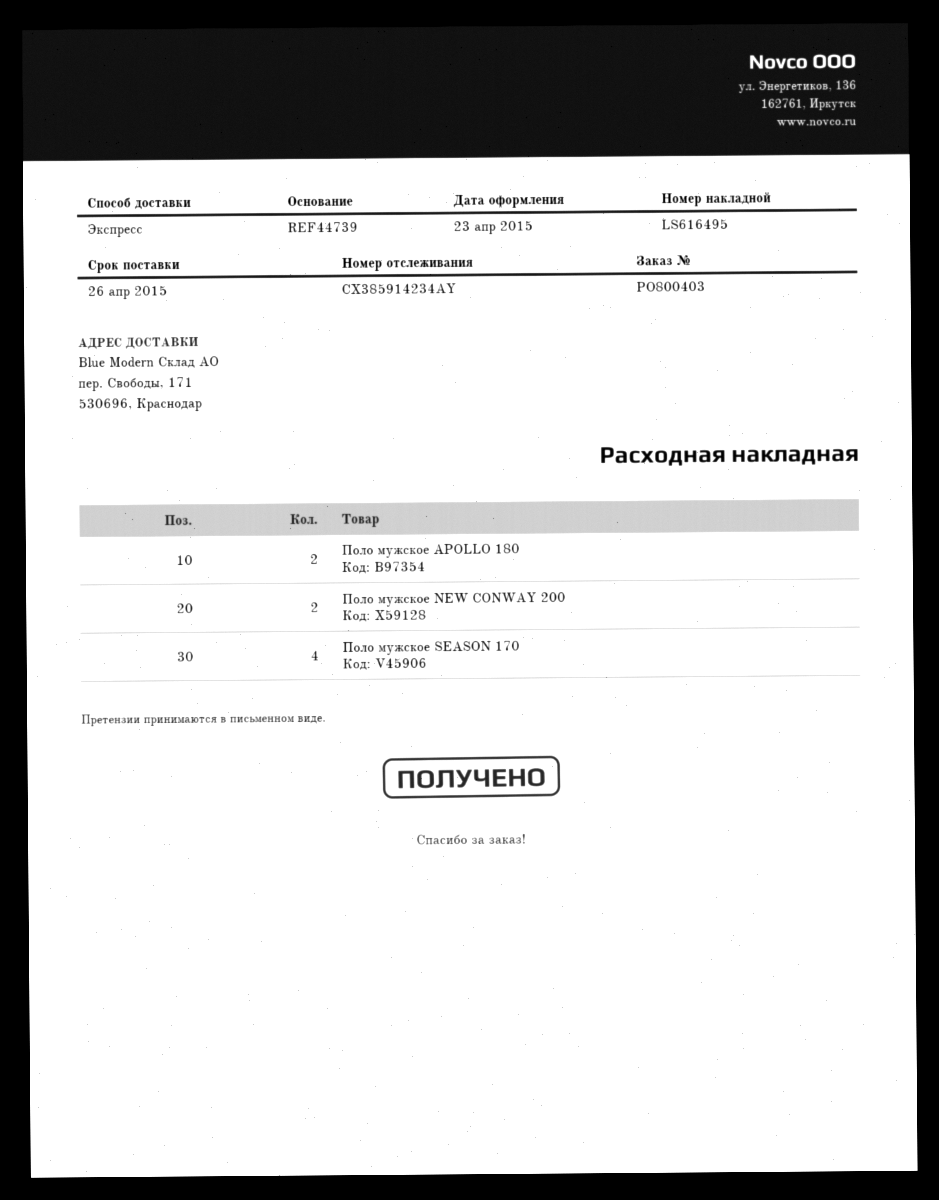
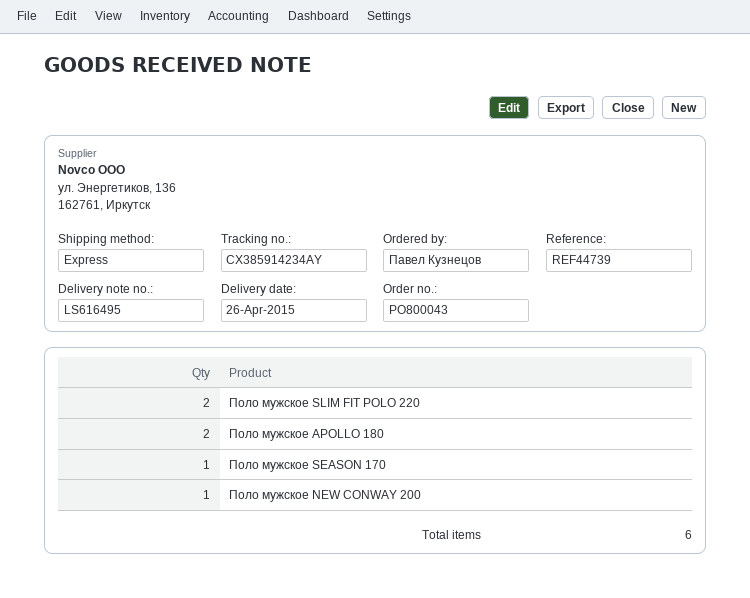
order number: PO800403 -> PO800043
Поло мужское NEW CONWAY 200: 2 -> 1
Поло мужское SEASON 170: 4 -> 1
Поло мужское SLIM FIT POLO 220: none -> 2

